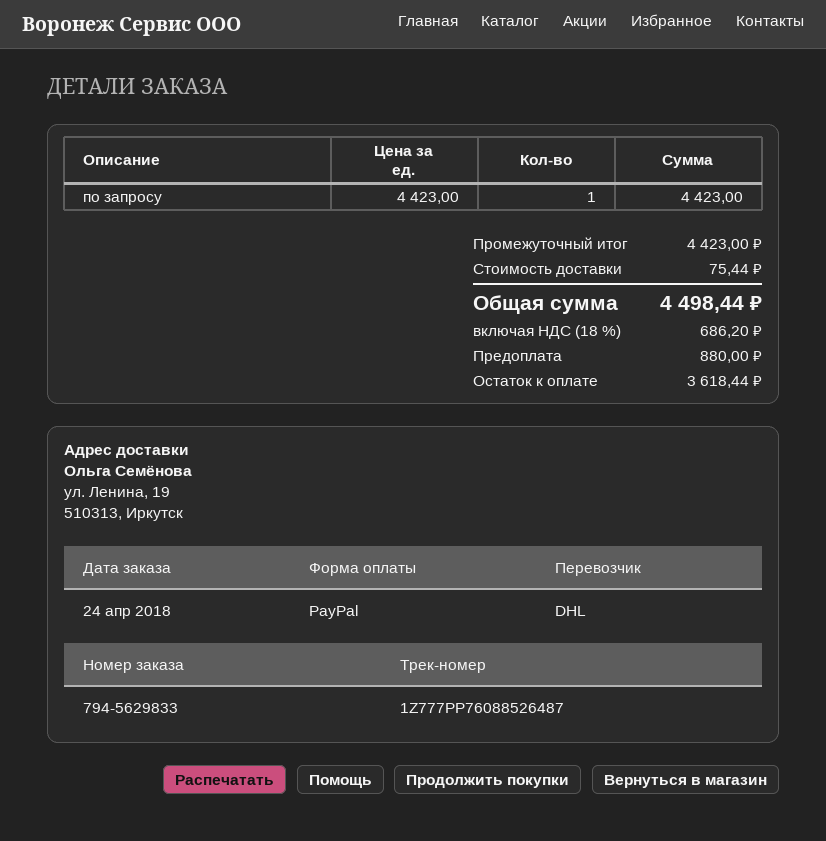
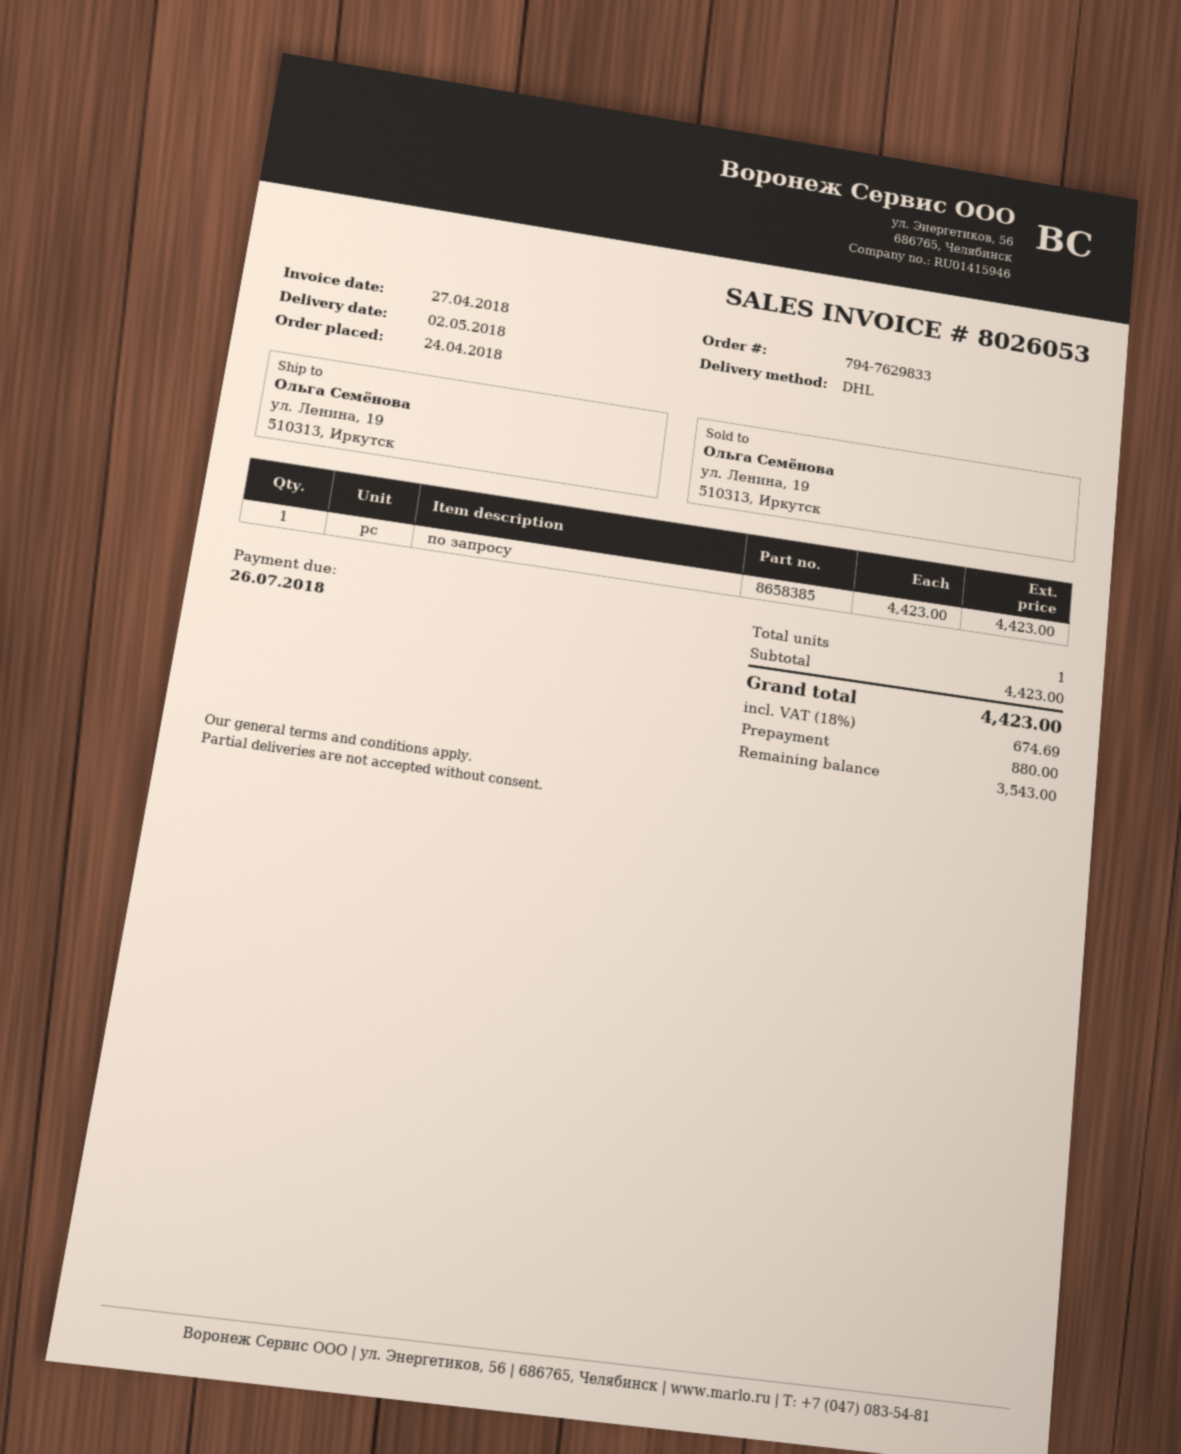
order number: 794-5629833 -> 794-7629833
shipping: 75.44 -> none
tax: 18% = 686.20 -> 18% = 674.69
total: 4498.44 -> 4423.00
balance: 3618.44 -> 3543.00

